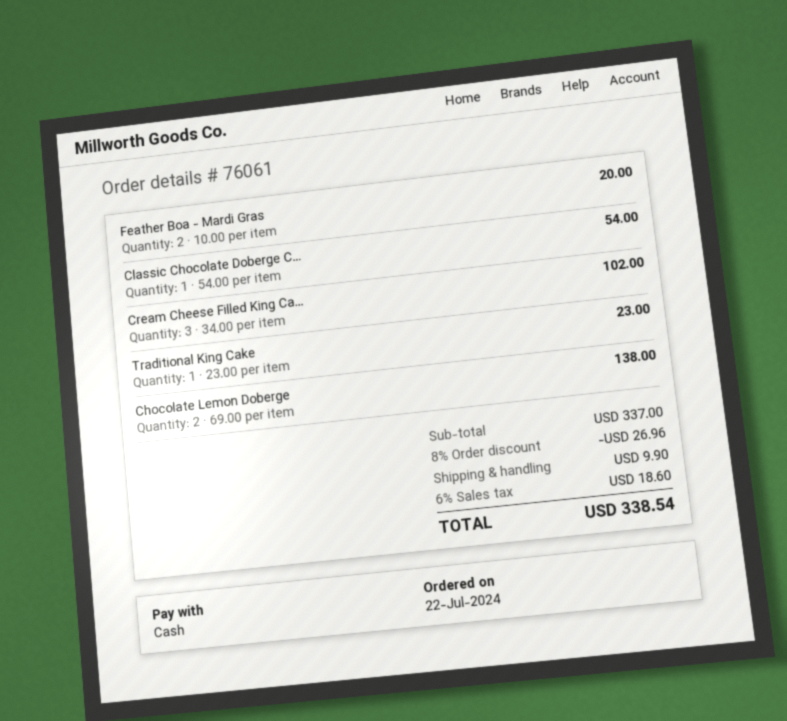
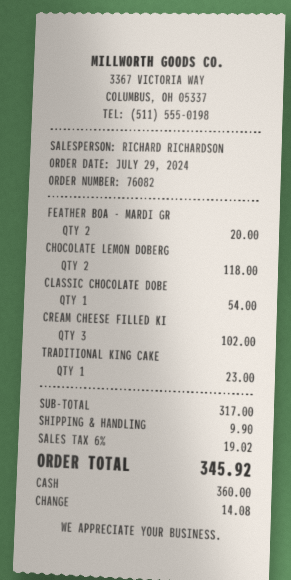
order number: 76061 -> 76082
order date: 2024-07-22 -> 2024-07-29
Chocolate Lemon Doberge: 2 for 138.00 -> 2 for 118.00
subtotal: 337.00 -> 317.00
discount: 8% = 26.96 -> none
tax: 6% = 18.60 -> 6% = 19.02
total: 338.54 -> 345.92

